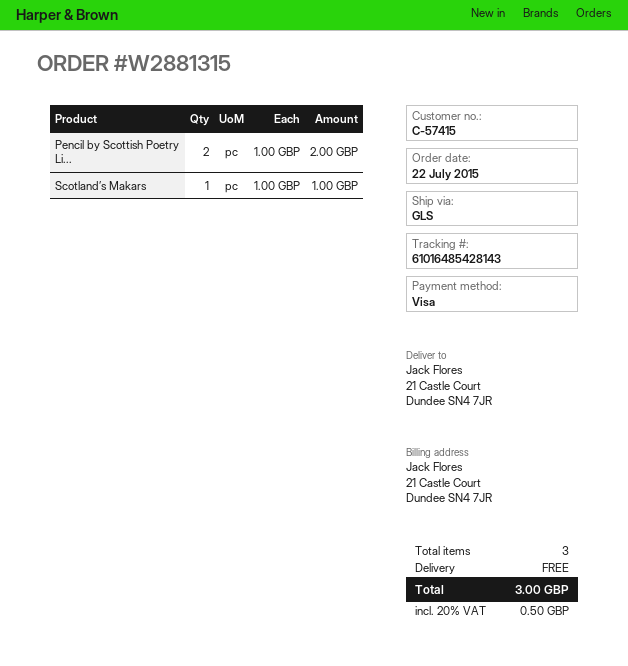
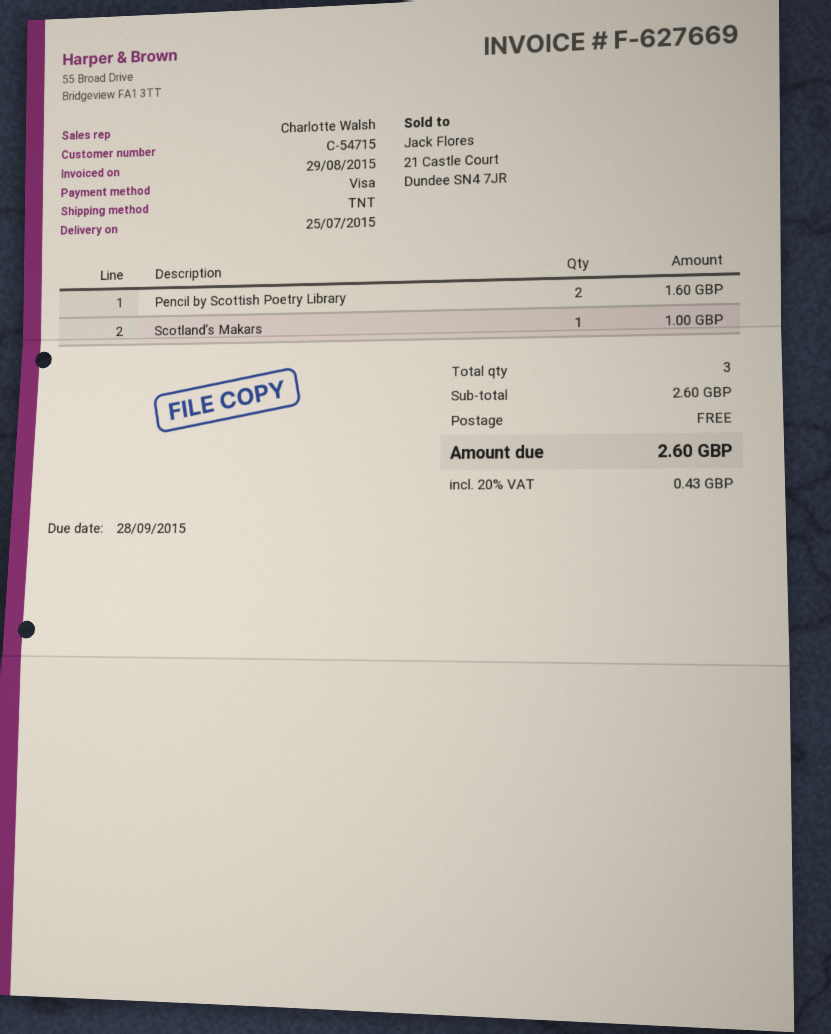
customer number: C-57415 -> C-54715
shipping method: GLS -> TNT
Pencil by Scottish Poetry Li...: 2 for 2.00 -> 2 for 1.60
tax: 20% = 0.50 -> 20% = 0.43
total: 3.00 -> 2.60

